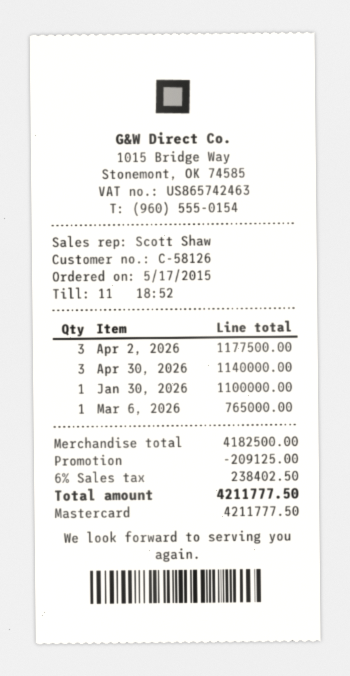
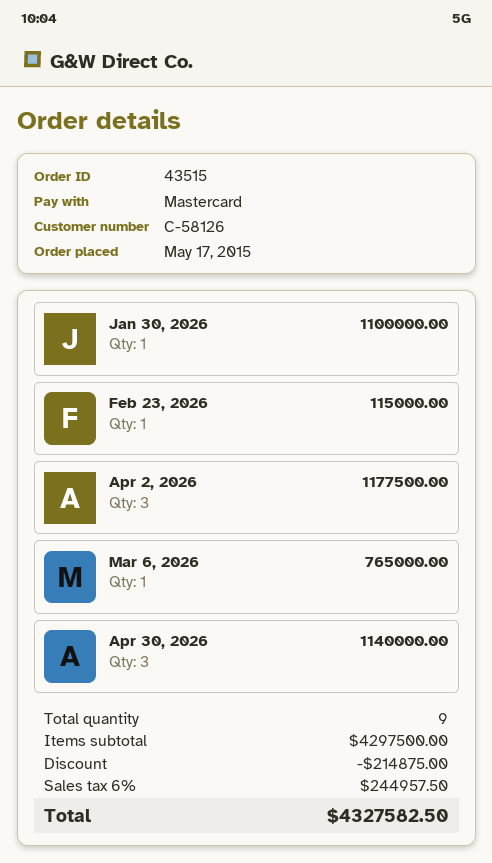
Feb 23, 2026: none -> 1 for 115000.00
subtotal: 4182500.00 -> 4297500.00
discount: 209125.00 -> 214875.00
tax: 6% = 238402.50 -> 6% = 244957.50
total: 4211777.50 -> 4327582.50

